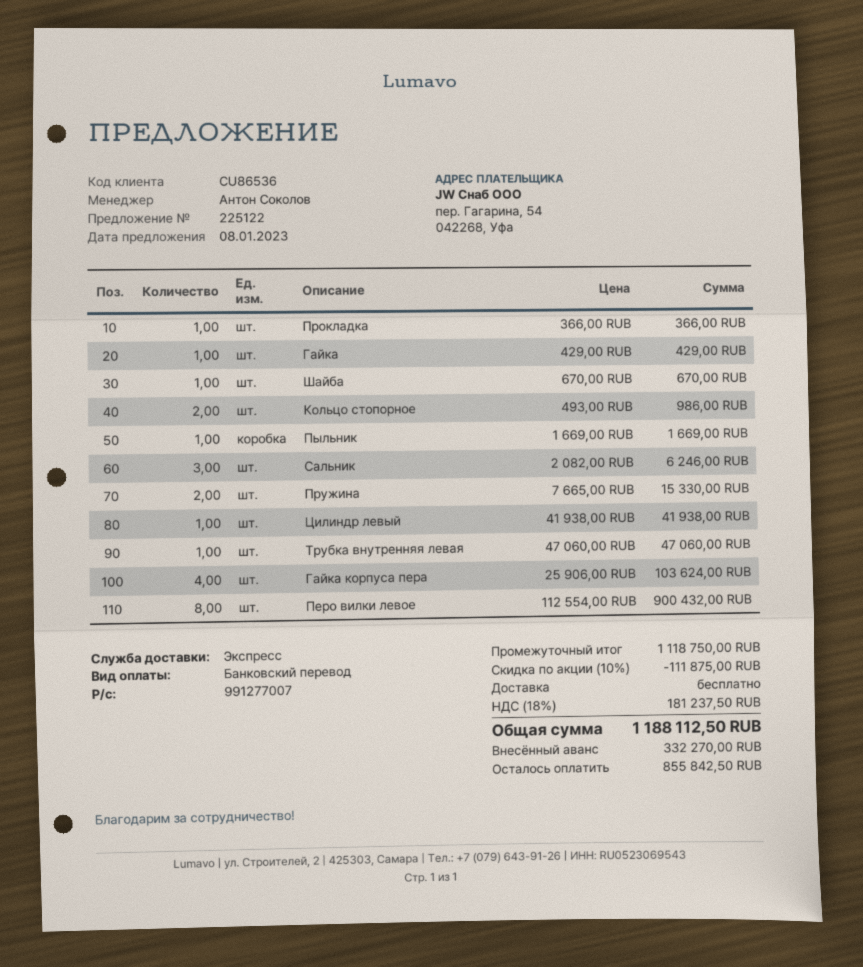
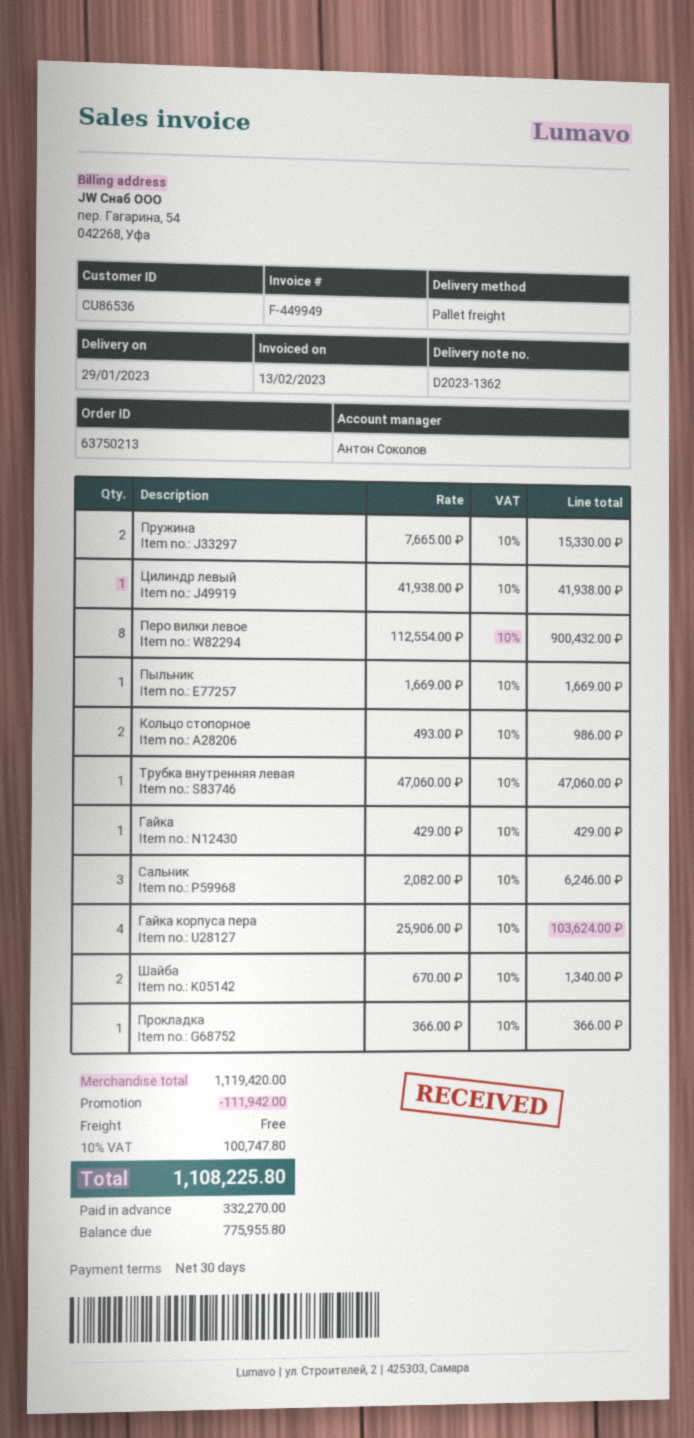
shipping method: express -> pallet freight
Шайба: 1 x 670.00 = 670.00 -> 2 x 670.00 = 1340.00
subtotal: 1118750.00 -> 1119420.00
discount: 111875.00 -> 111942.00
tax: 18% = 181237.50 -> 10% = 100747.80
total: 1188112.50 -> 1108225.80
balance: 855842.50 -> 775955.80

